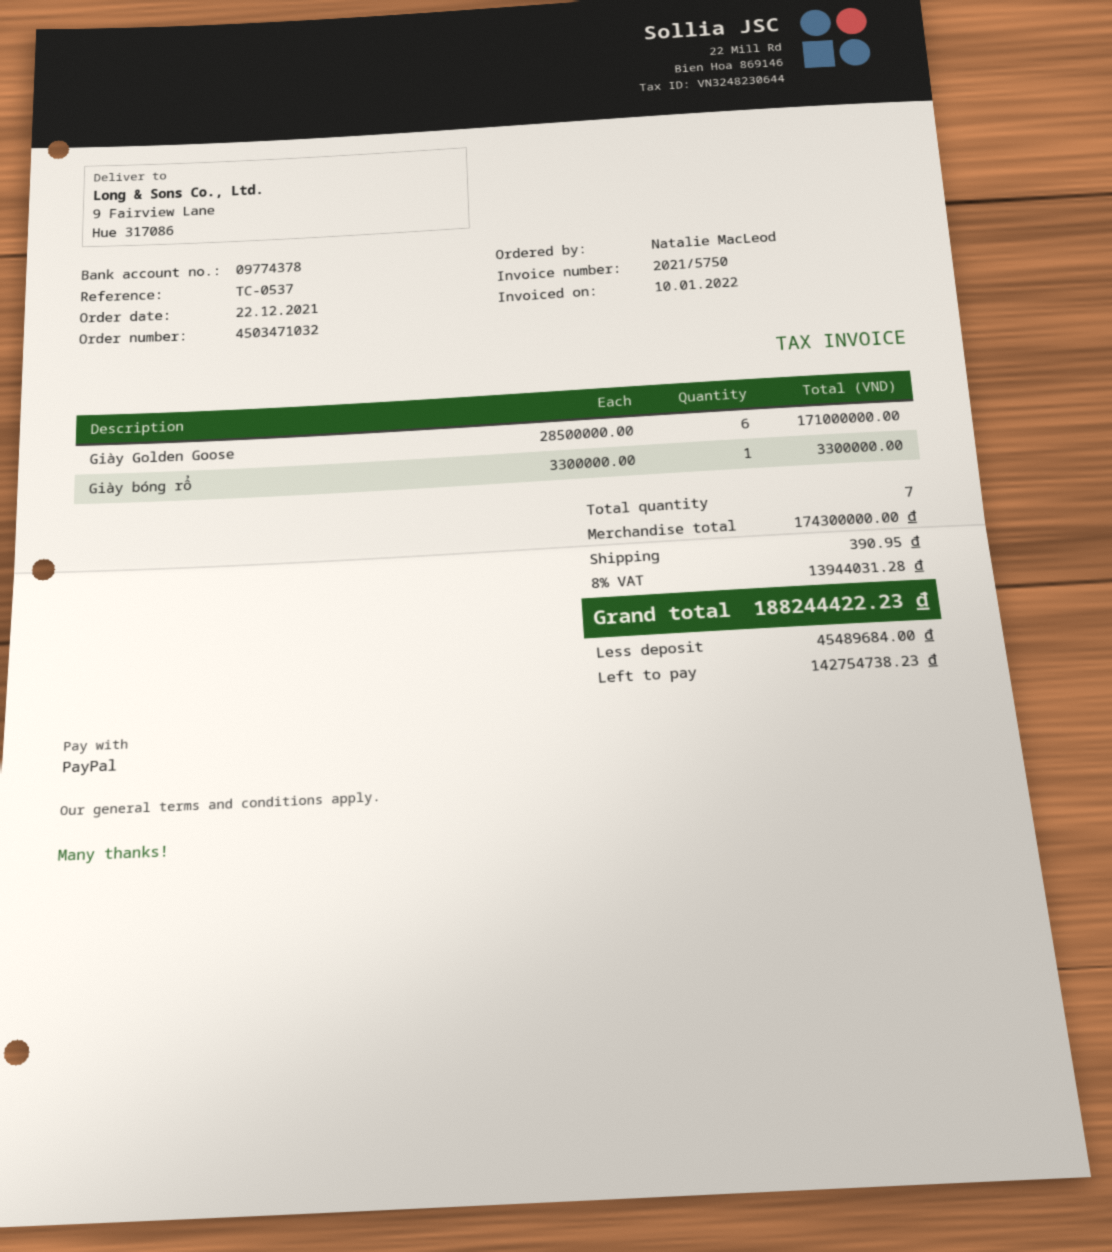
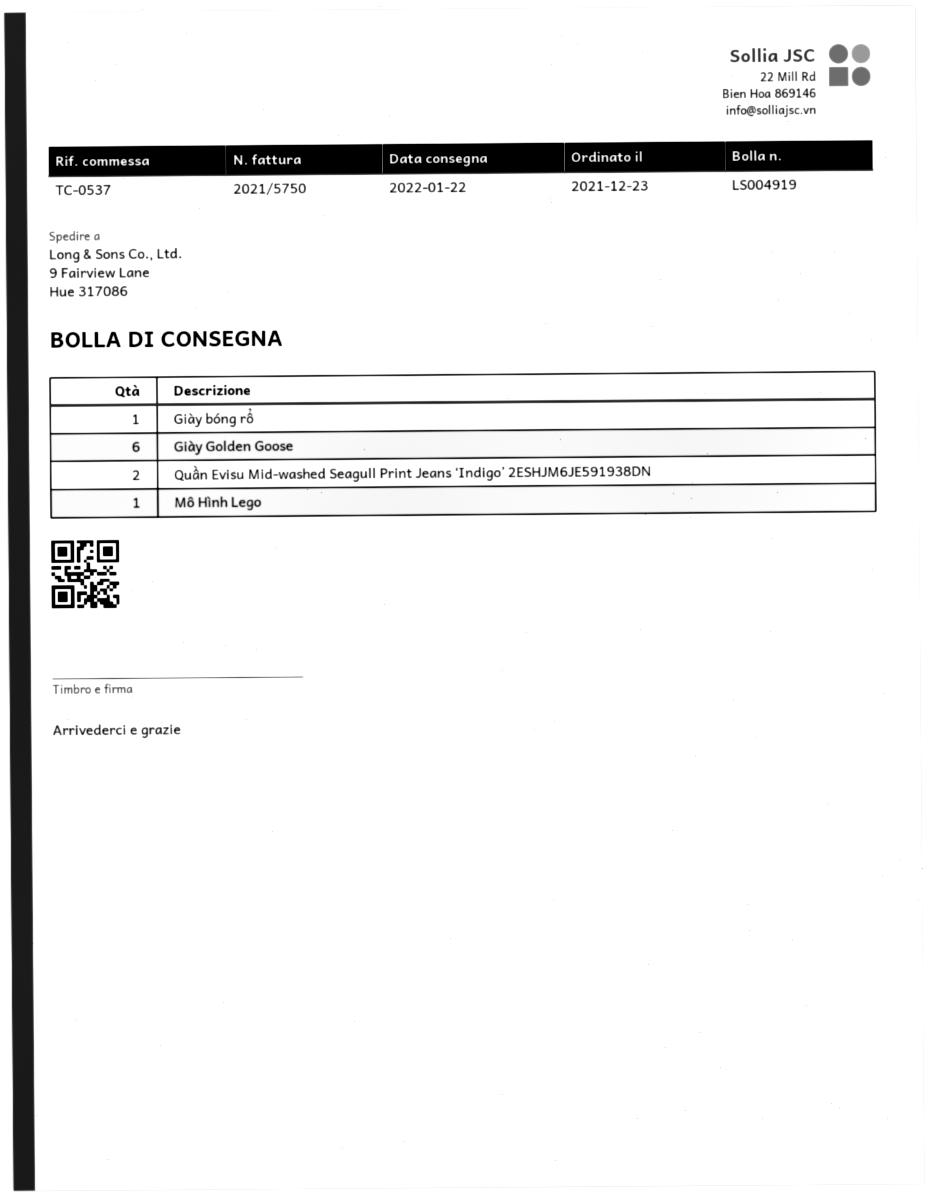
order date: 2021-12-22 -> 2021-12-23
Quần Evisu Mid-washed Seagull Print Jeans ‘Indigo’ 2ESHJM6JE591938DN: none -> 2
Mô Hình Lego: none -> 1

